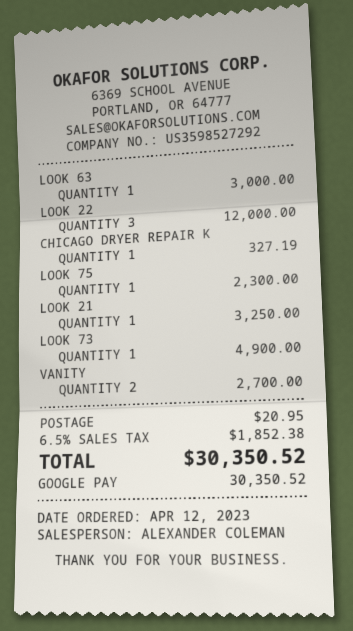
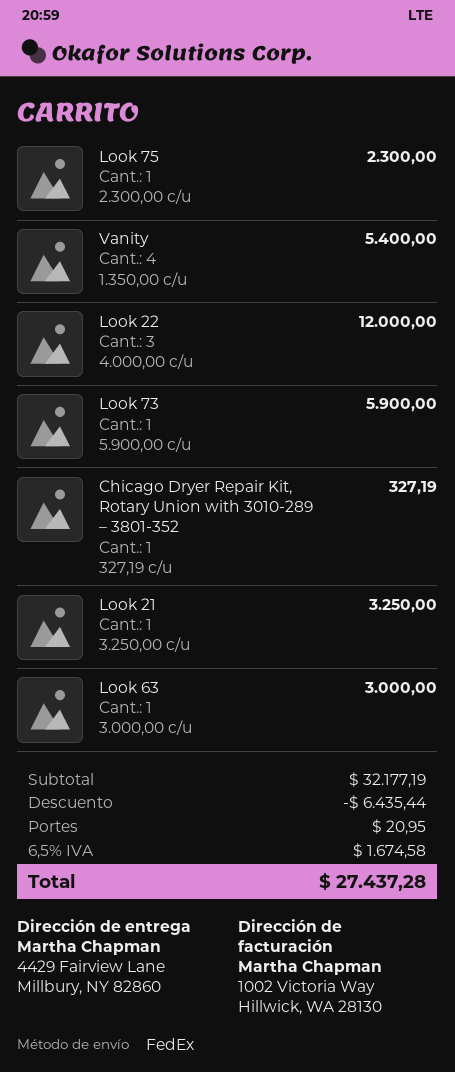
LOOK 73: 1 for 4900.00 -> 1 for 5900.00
VANITY: 2 for 2700.00 -> 4 for 5400.00
discount: none -> 6435.44
tax: 6.5% = 1852.38 -> 6.5% = 1674.58
total: 30350.52 -> 27437.28

